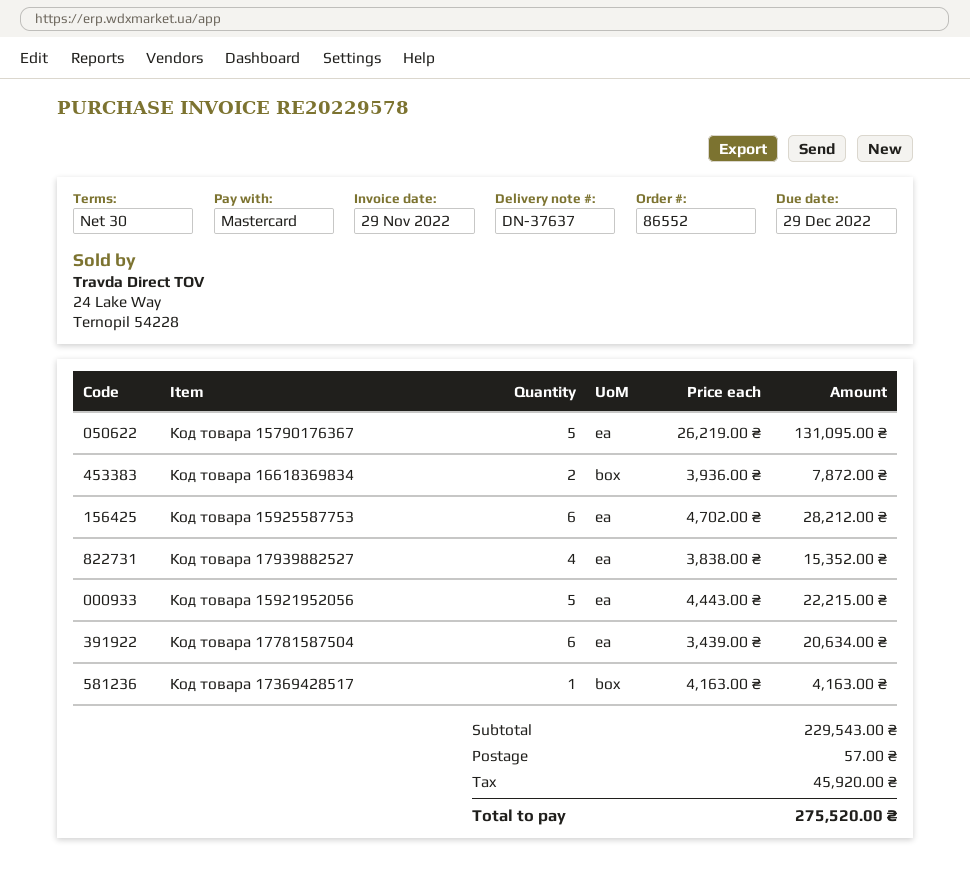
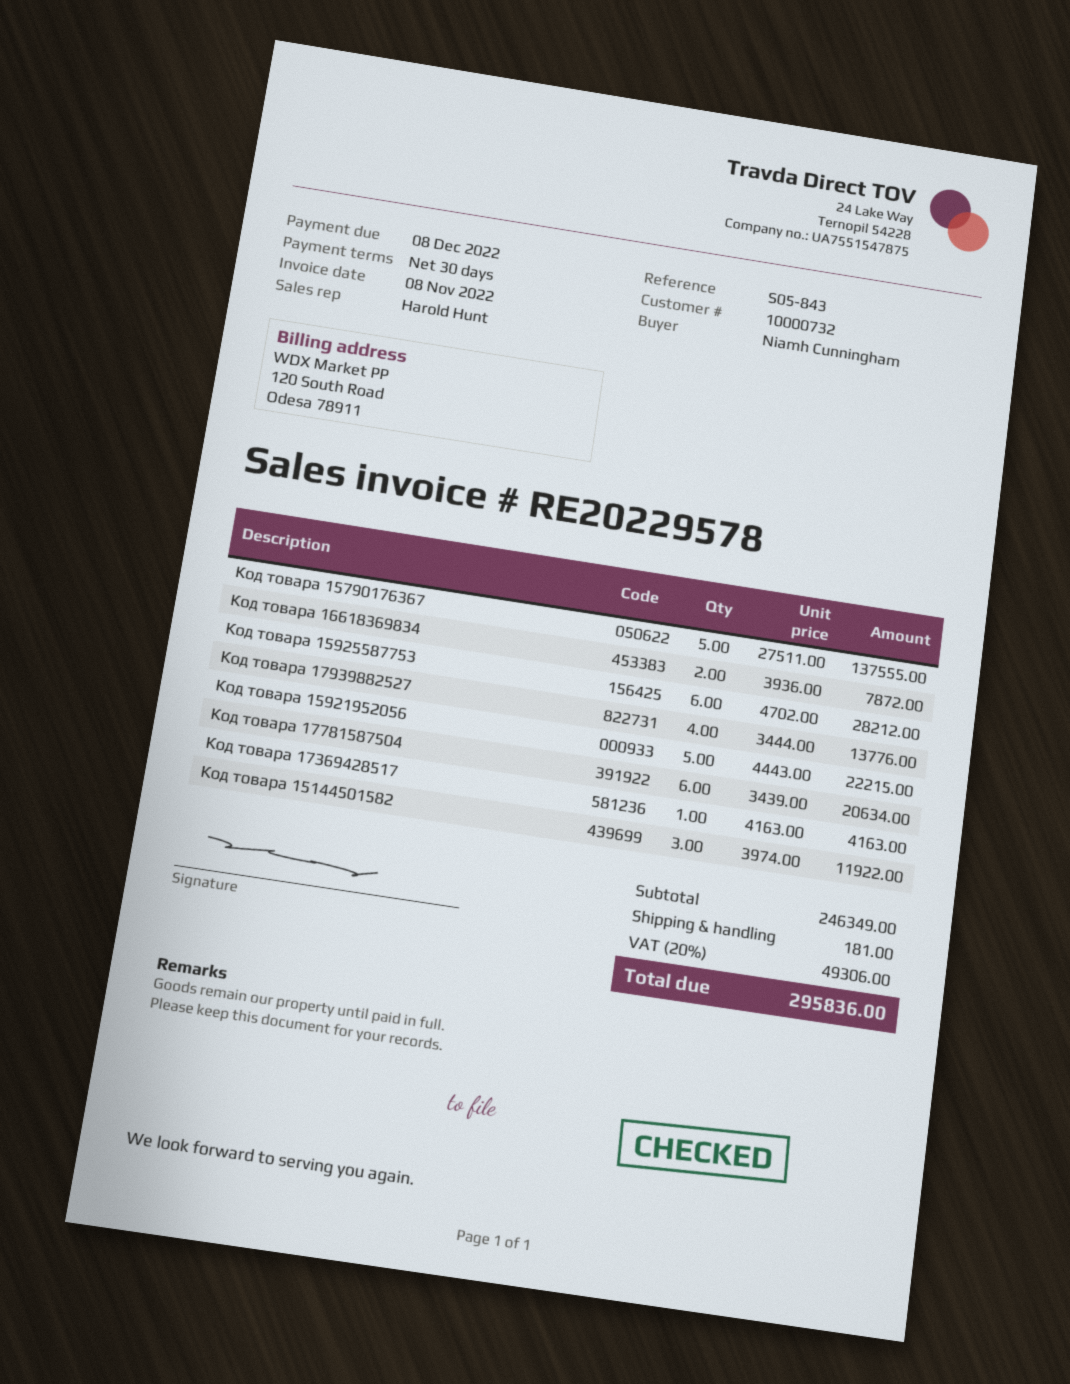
invoice date: 2022-11-29 -> 2022-11-08
due date: 2022-12-29 -> 2022-12-08
Код товара 15790176367: 5 x 26219.00 = 131095.00 -> 5 x 27511.00 = 137555.00
Код товара 17939882527: 4 x 3838.00 = 15352.00 -> 4 x 3444.00 = 13776.00
Код товара 15144501582: none -> 3 x 3974.00 = 11922.00
subtotal: 229543.00 -> 246349.00
shipping: 57.00 -> 181.00
tax: 45920.00 -> 49306.00
total: 275520.00 -> 295836.00

